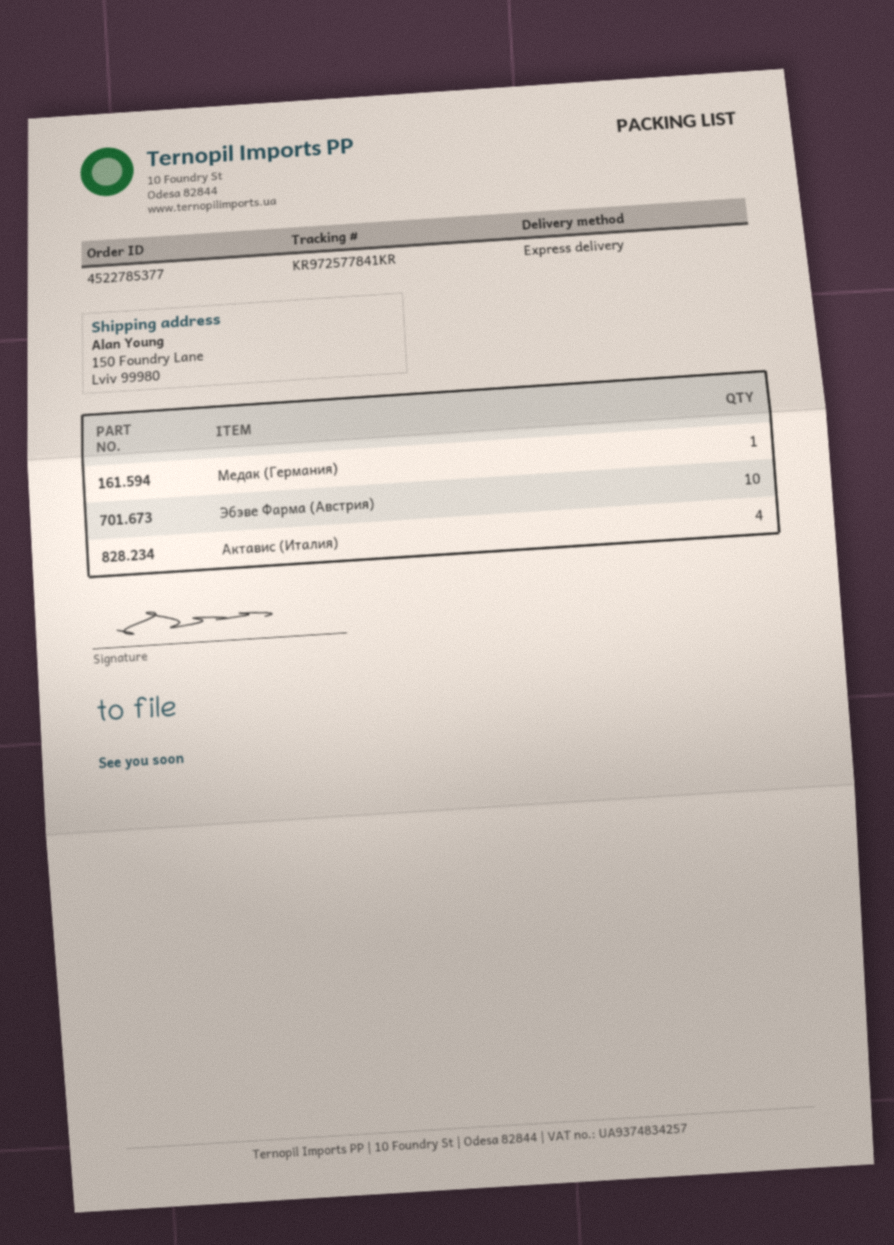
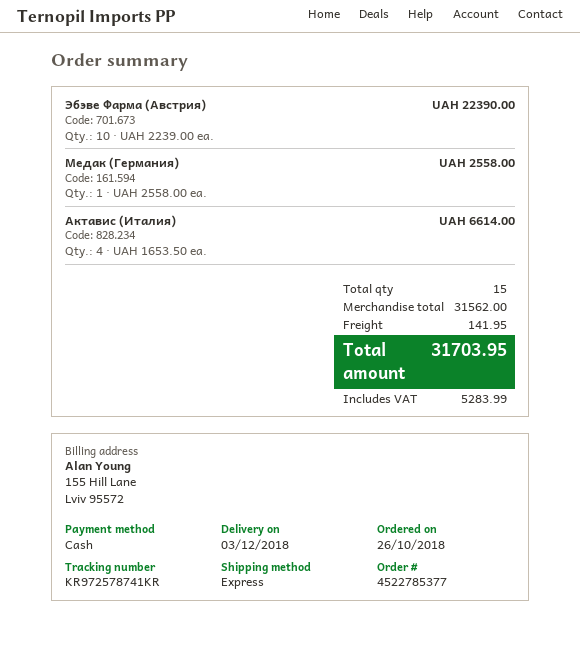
tracking number: KR972577841KR -> KR972578741KR

